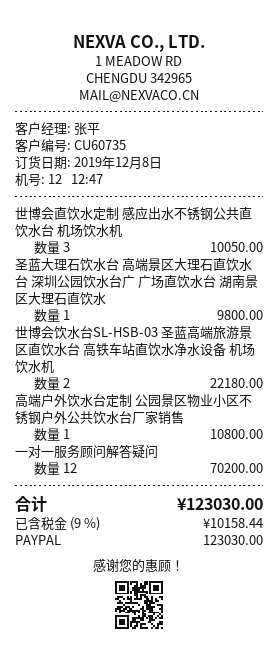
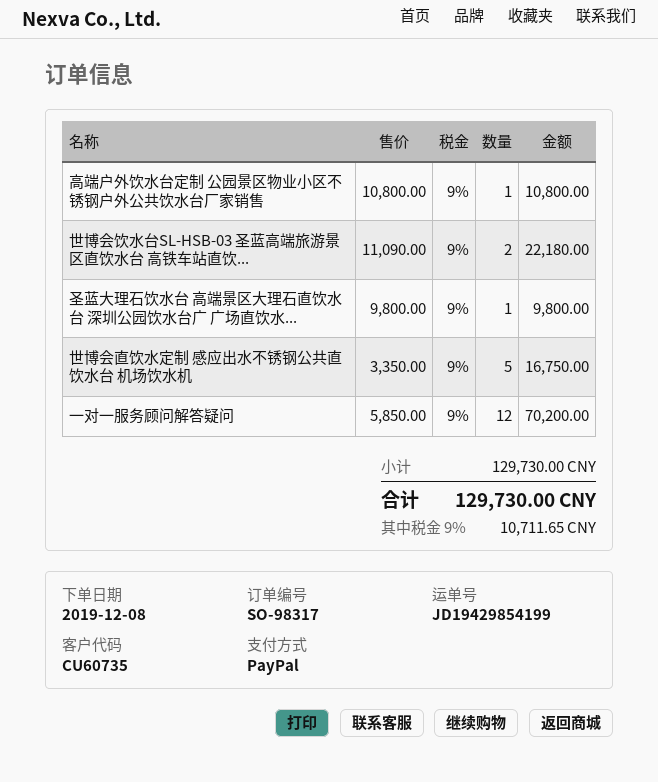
世博会直饮水定制 感应出水不锈钢公共直饮水台 机场饮水机: 3 for 10050.00 -> 5 for 16750.00
tax: 9% = 10158.44 -> 9% = 10711.65
total: 123030.00 -> 129730.00

